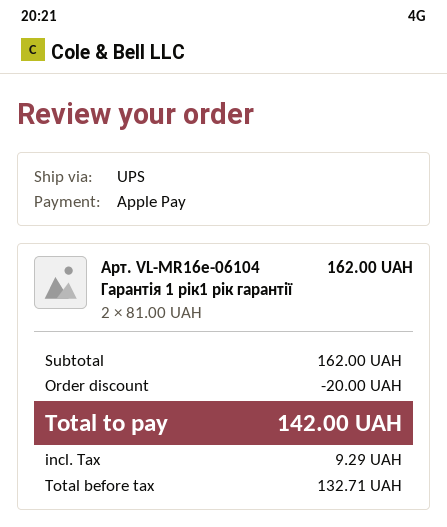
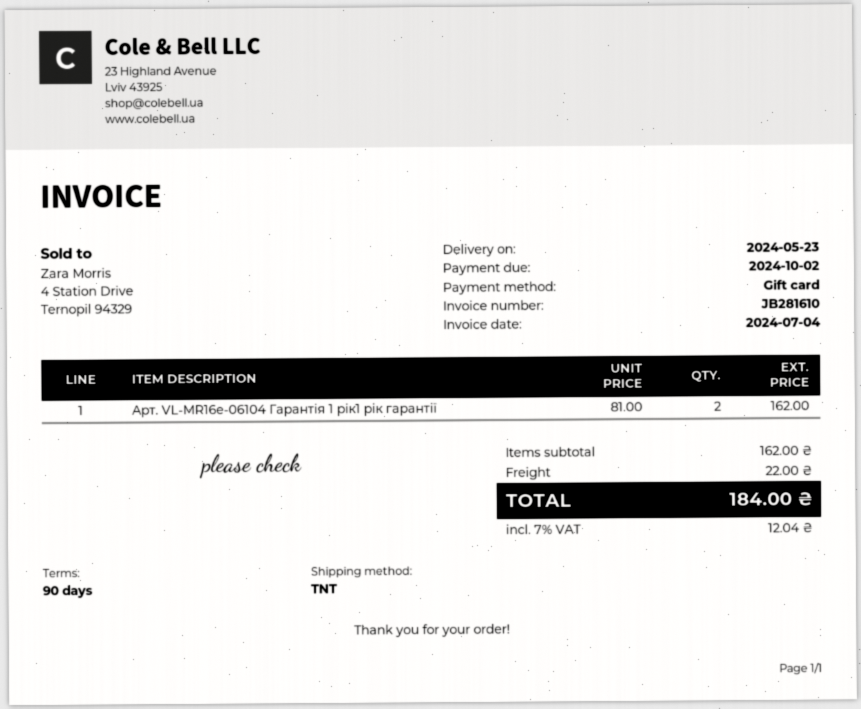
payment method: Apple Pay -> gift card
shipping method: UPS -> TNT
discount: 20.00 -> none
shipping: none -> 22.00
tax: 9.29 -> 12.04
total: 142.00 -> 184.00

